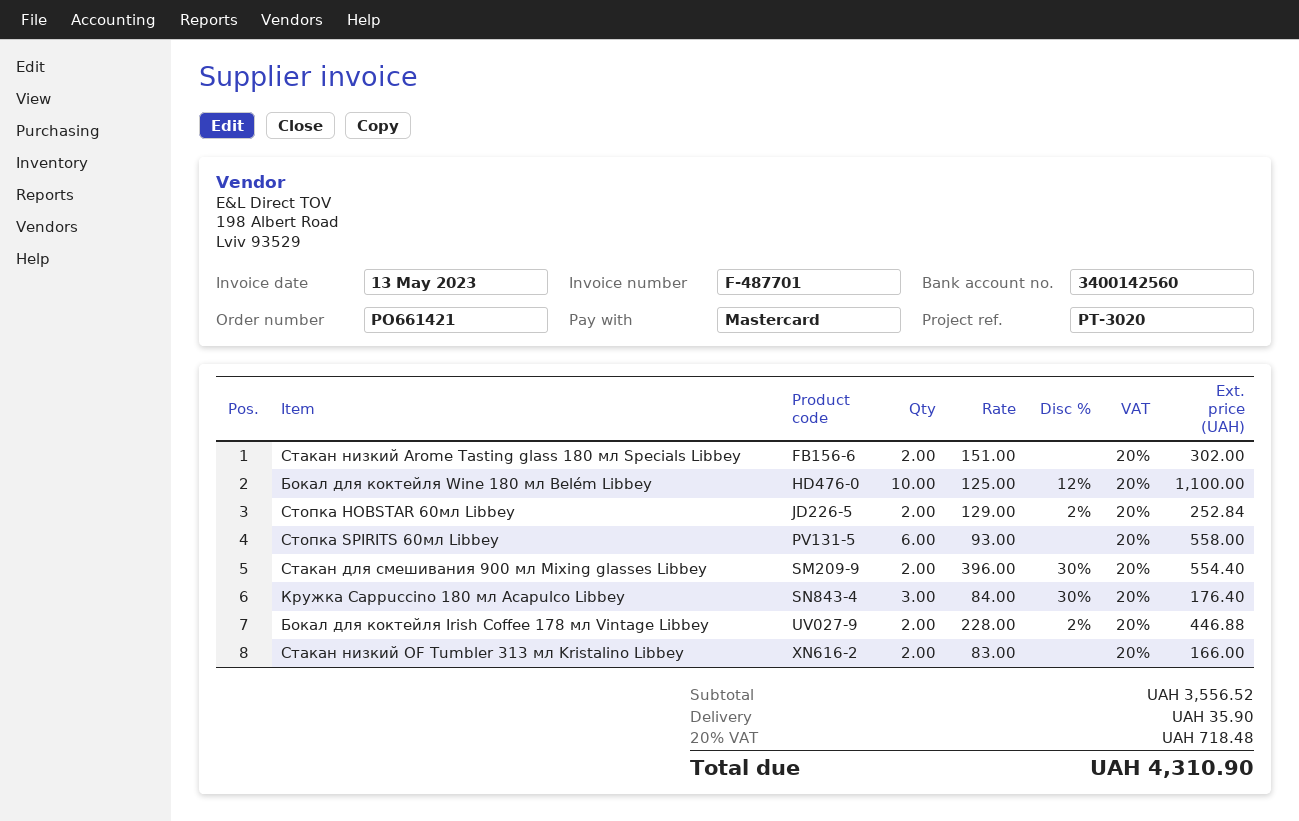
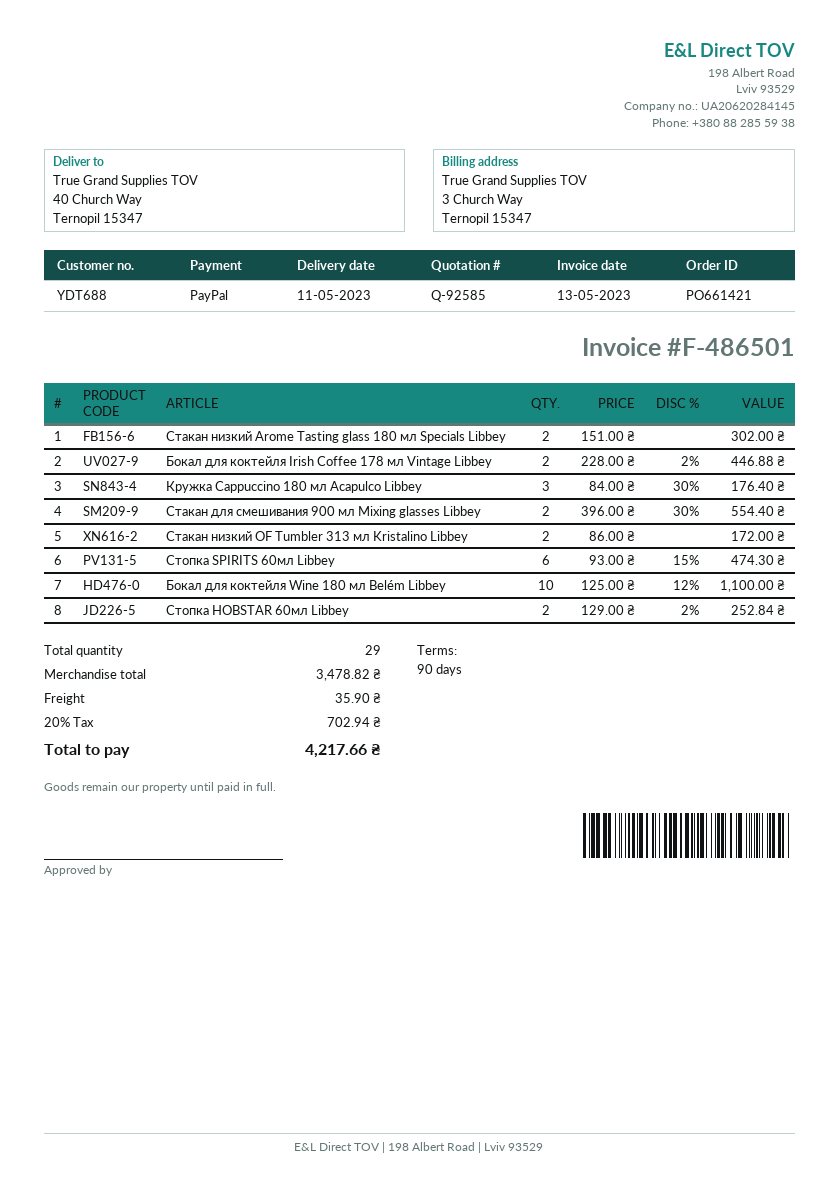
invoice number: F-487701 -> F-486501
payment method: Mastercard -> PayPal
Стопка SPIRITS 60мл Libbey: 6 x 93.00 = 558.00 -> 6 x 93.00 - 15% = 474.30
Стакан низкий OF Tumbler 313 мл Kristalino Libbey: 2 x 83.00 = 166.00 -> 2 x 86.00 = 172.00
subtotal: 3556.52 -> 3478.82
tax: 20% = 718.48 -> 20% = 702.94
total: 4310.90 -> 4217.66

